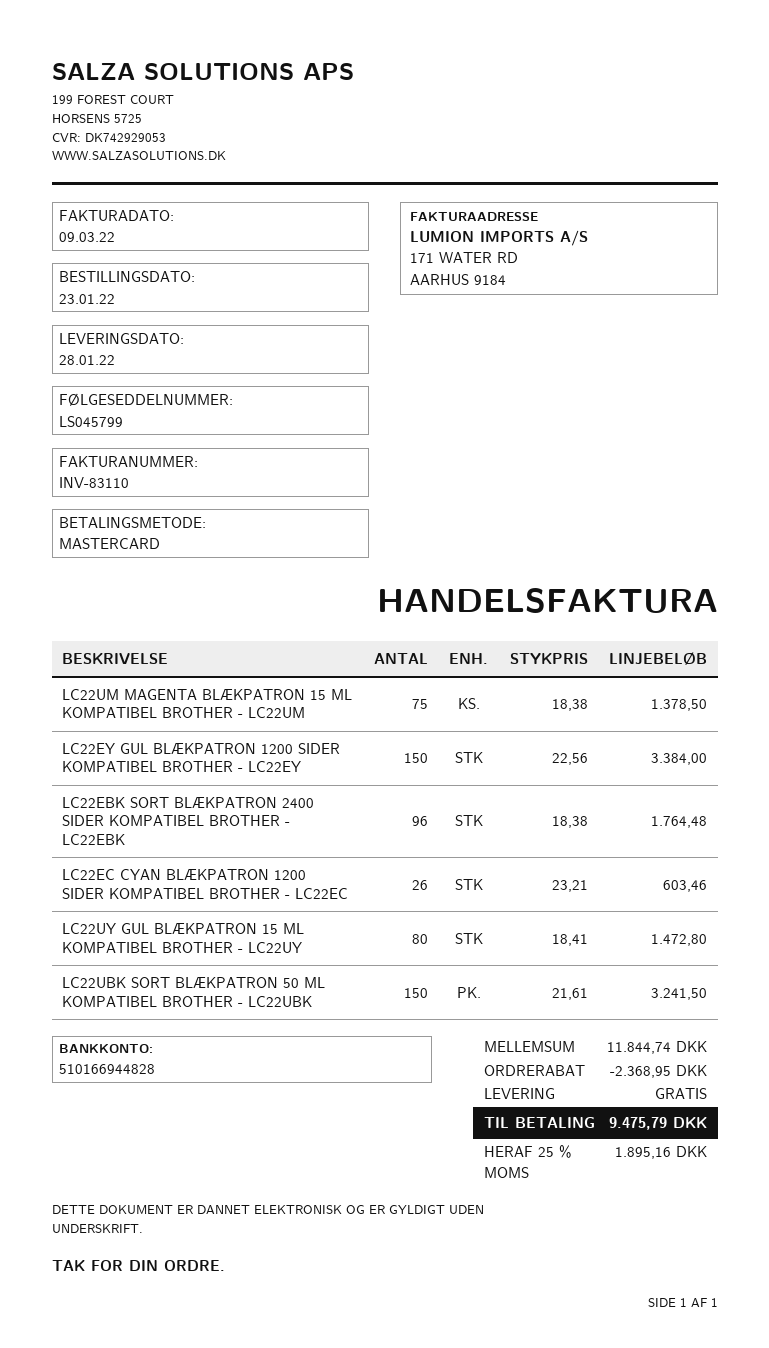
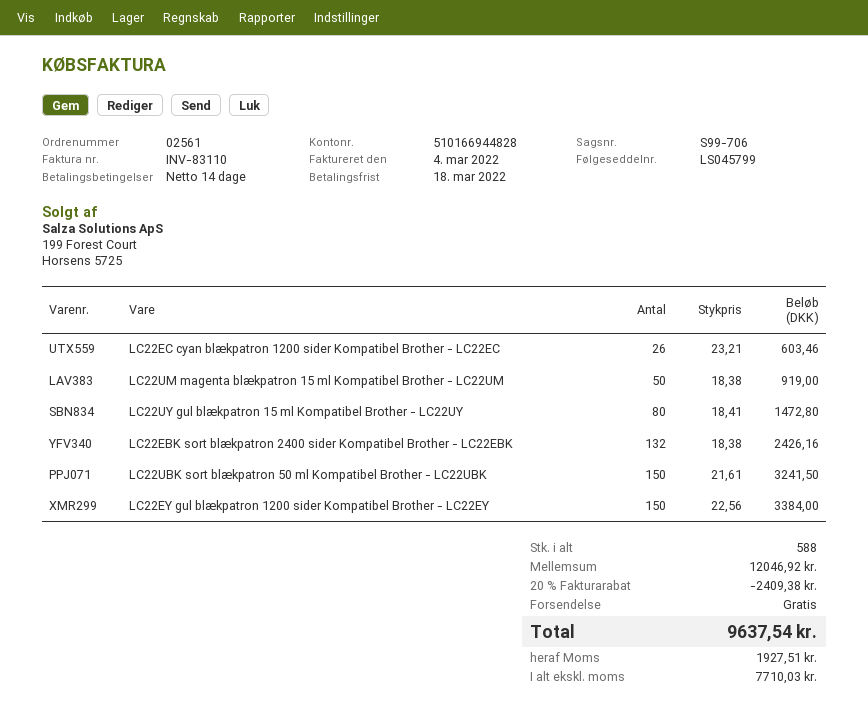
invoice date: 2022-03-09 -> 2022-03-04
LC22UM MAGENTA BLÆKPATRON 15 ML KOMPATIBEL BROTHER - LC22UM: 75 x 18.38 = 1378.50 -> 50 x 18.38 = 919.00
LC22EBK SORT BLÆKPATRON 2400 SIDER KOMPATIBEL BROTHER - LC22EBK: 96 x 18.38 = 1764.48 -> 132 x 18.38 = 2426.16
subtotal: 11844.74 -> 12046.92
discount: 2368.95 -> 2409.38
tax: 1895.16 -> 1927.51
total: 9475.79 -> 9637.54

